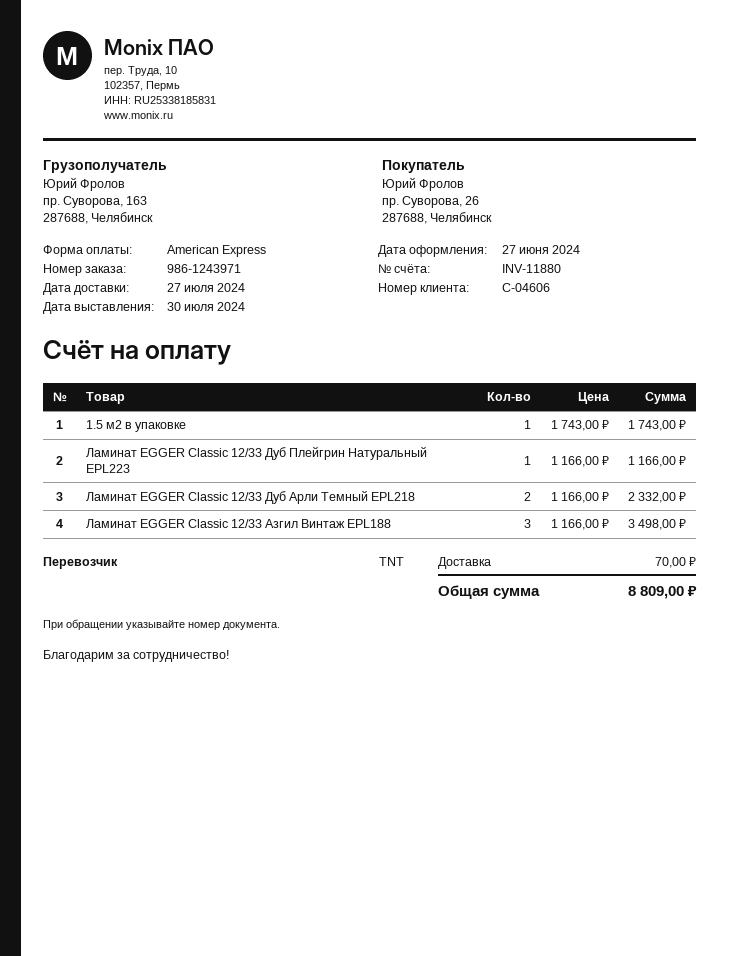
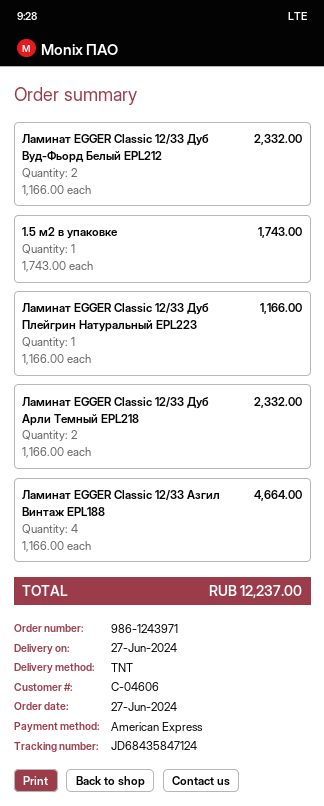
delivery date: 2024-07-27 -> 2024-06-27
Ламинат EGGER Classic 12/33 Азгил Винтаж EPL188: 3 x 1166.00 = 3498.00 -> 4 x 1166.00 = 4664.00
Ламинат EGGER Classic 12/33 Дуб Вуд-Фьорд Белый EPL212: none -> 2 x 1166.00 = 2332.00
shipping: 70.00 -> none
total: 8809.00 -> 12237.00

